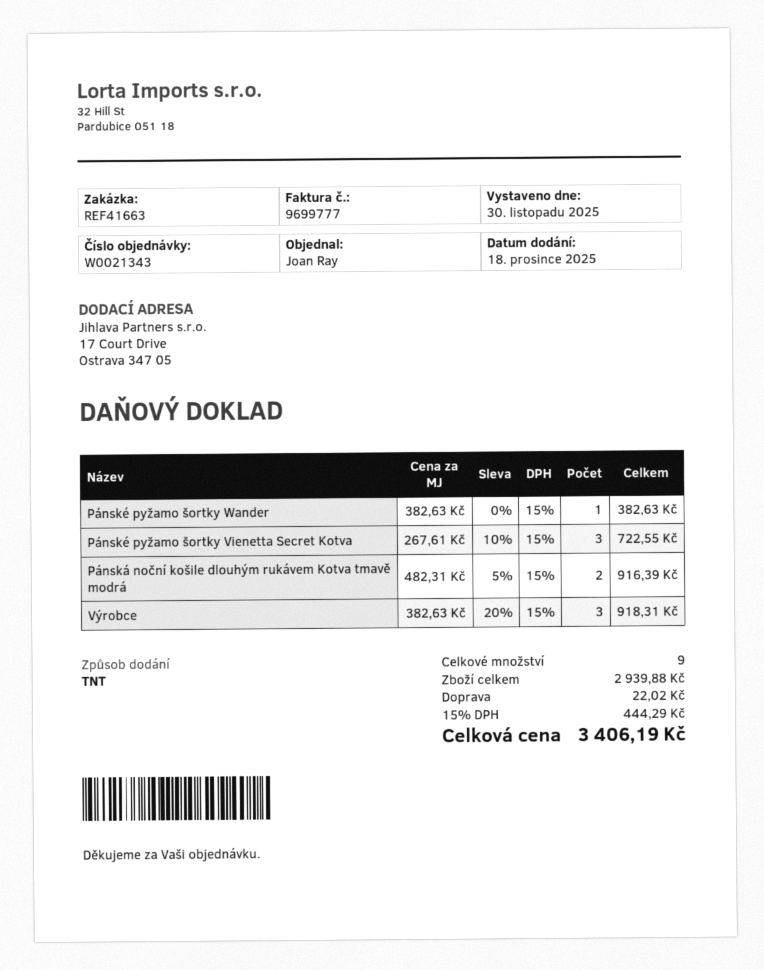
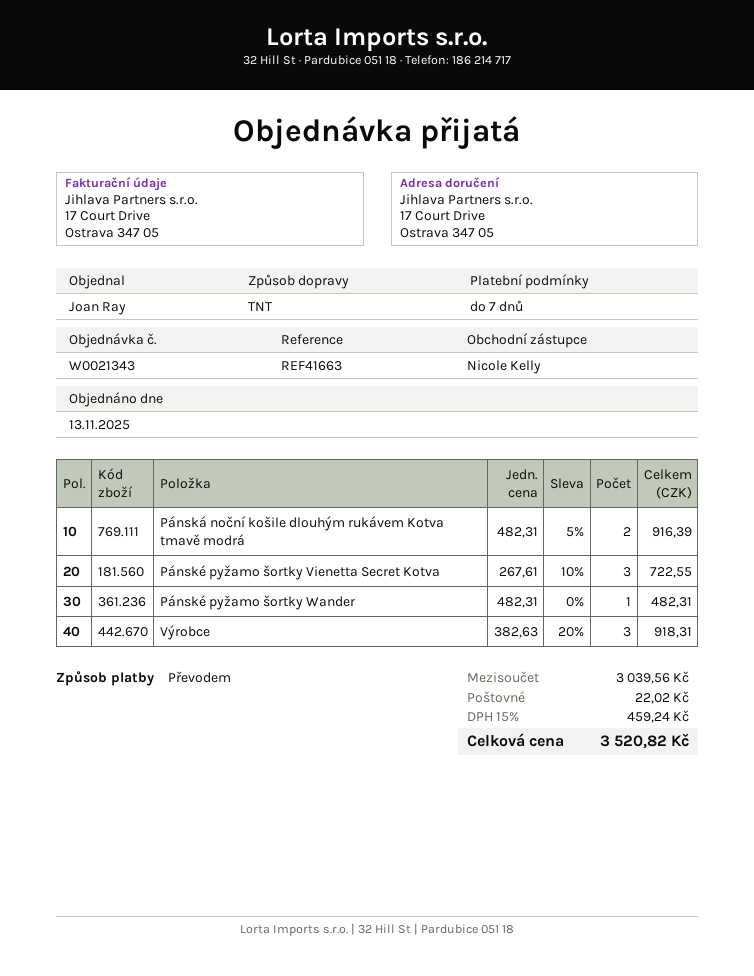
Pánské pyžamo šortky Wander: 1 x 382.63 = 382.63 -> 1 x 482.31 = 482.31
subtotal: 2939.88 -> 3039.56
tax: 15% = 444.29 -> 15% = 459.24
total: 3406.19 -> 3520.82

